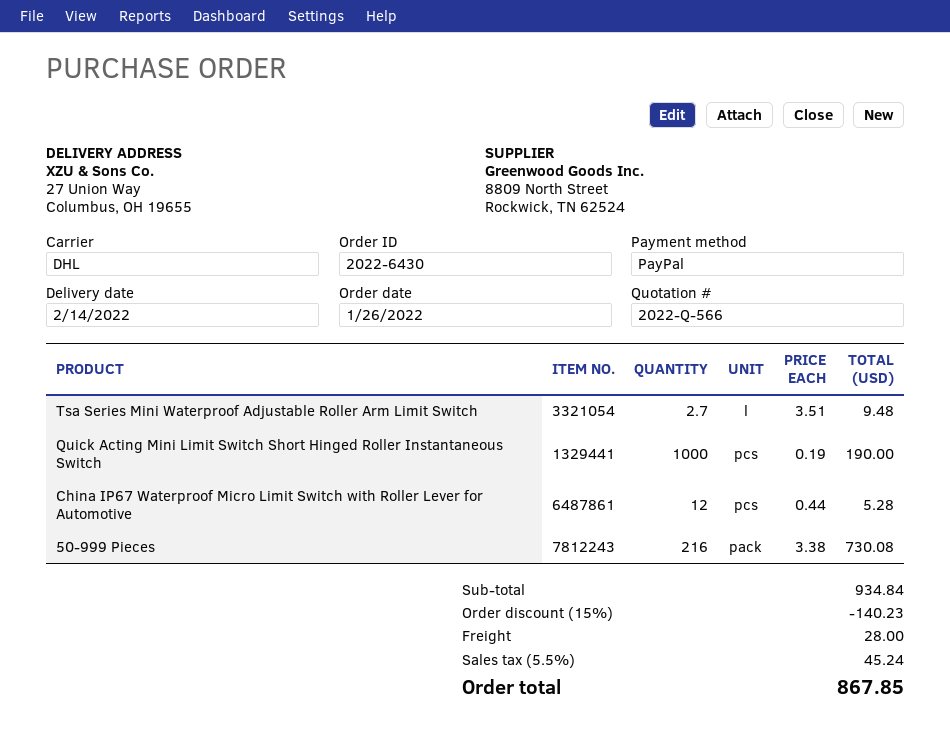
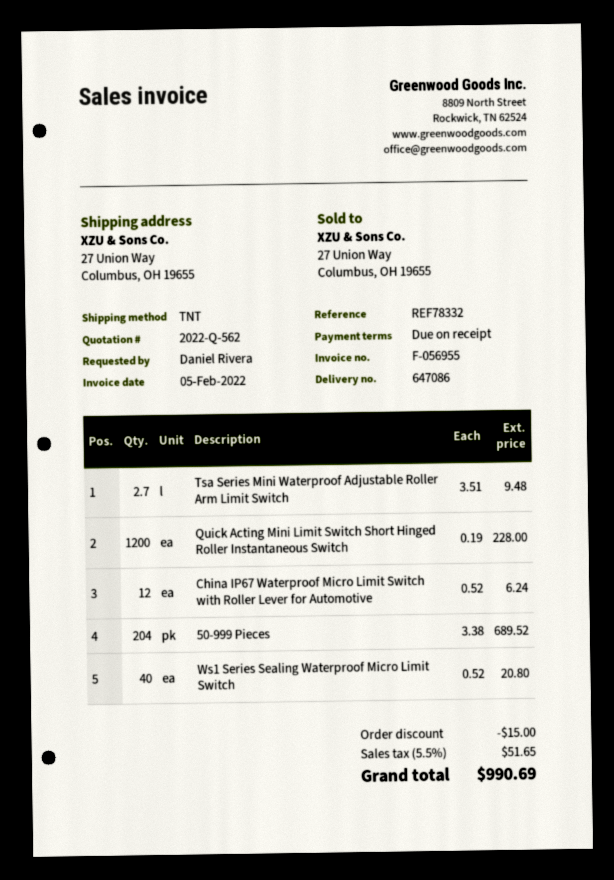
quote number: 2022-Q-566 -> 2022-Q-562
shipping method: DHL -> TNT
Quick Acting Mini Limit Switch Short Hinged Roller Instantaneous Switch: 1000 x 0.19 = 190.00 -> 1200 x 0.19 = 228.00
China IP67 Waterproof Micro Limit Switch with Roller Lever for Automotive: 12 x 0.44 = 5.28 -> 12 x 0.52 = 6.24
50-999 Pieces: 216 x 3.38 = 730.08 -> 204 x 3.38 = 689.52
Ws1 Series Sealing Waterproof Micro Limit Switch: none -> 40 x 0.52 = 20.80
discount: 140.23 -> 15.00
shipping: 28.00 -> none
tax: 5.5% = 45.24 -> 5.5% = 51.65
total: 867.85 -> 990.69

